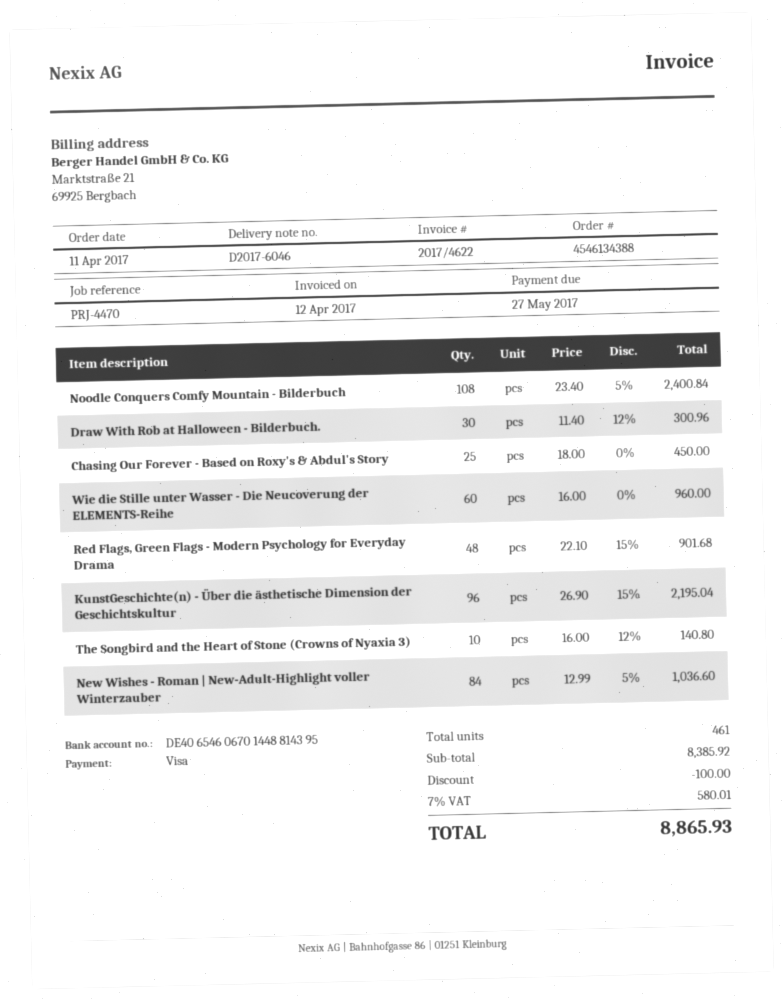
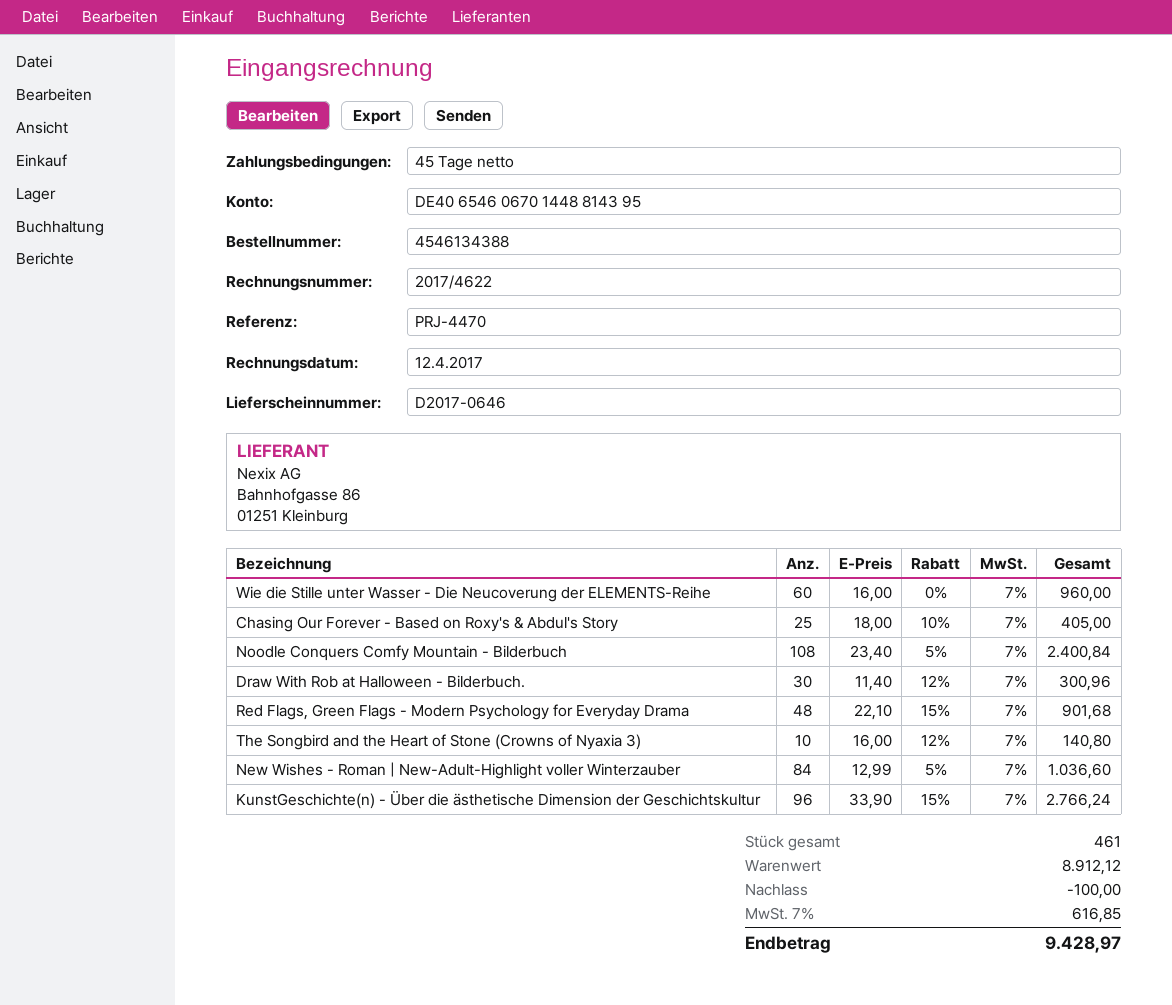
delivery note number: D2017-6046 -> D2017-0646
Chasing Our Forever - Based on Roxy's & Abdul's Story: 25 x 18.00 = 450.00 -> 25 x 18.00 - 10% = 405.00
KunstGeschichte(n) - Über die ästhetische Dimension der Geschichtskultur: 96 x 26.90 - 15% = 2195.04 -> 96 x 33.90 - 15% = 2766.24
subtotal: 8385.92 -> 8912.12
tax: 7% = 580.01 -> 7% = 616.85
total: 8865.93 -> 9428.97

